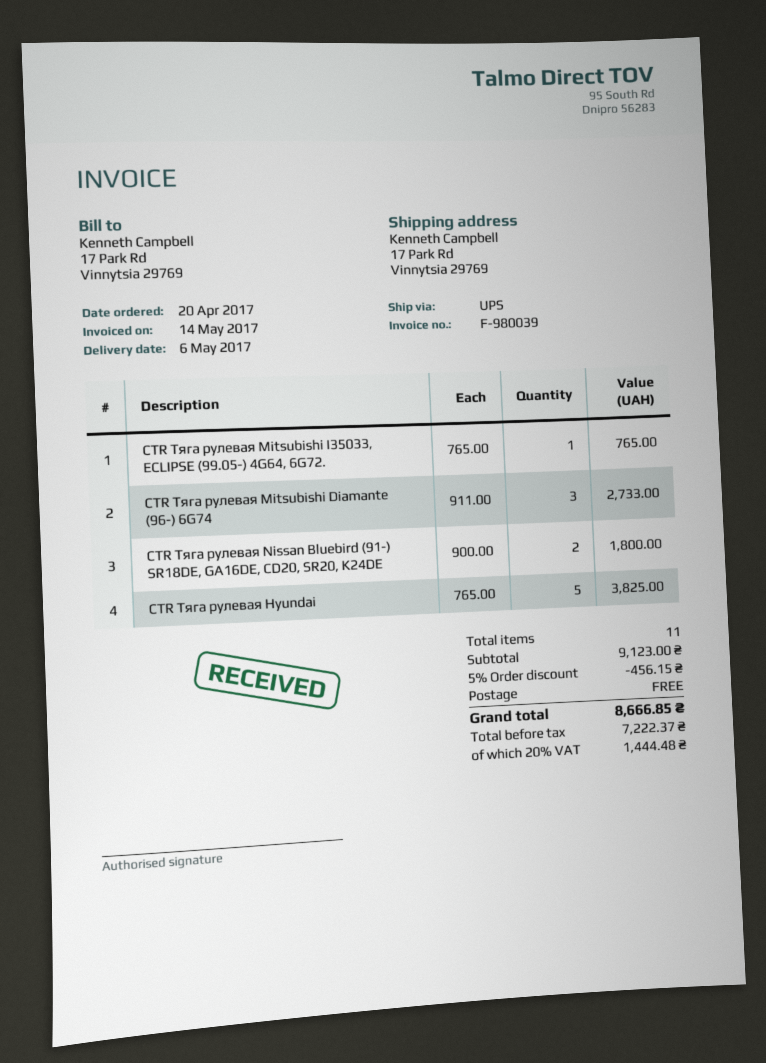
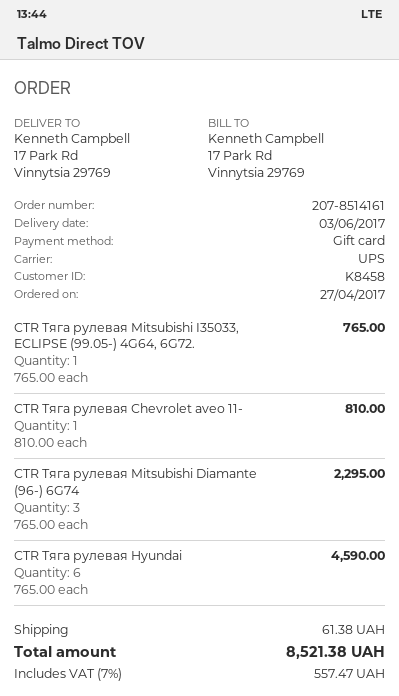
order date: 2017-04-20 -> 2017-04-27
delivery date: 2017-05-06 -> 2017-06-03
CTR Тяга рулевая Mitsubishi Diamante (96-) 6G74: 3 x 911.00 = 2733.00 -> 3 x 765.00 = 2295.00
CTR Тяга рулевая Nissan Bluebird (91-) SR18DE, GA16DE, CD20, SR20, K24DE: 2 x 900.00 = 1800.00 -> none
CTR Тяга рулевая Hyundai: 5 x 765.00 = 3825.00 -> 6 x 765.00 = 4590.00
CTR Тяга рулевая Chevrolet aveo 11-: none -> 1 x 810.00 = 810.00
discount: 5% = 456.15 -> none
shipping: 0.00 -> 61.38
tax: 20% = 1444.48 -> 7% = 557.47
total: 8666.85 -> 8521.38

